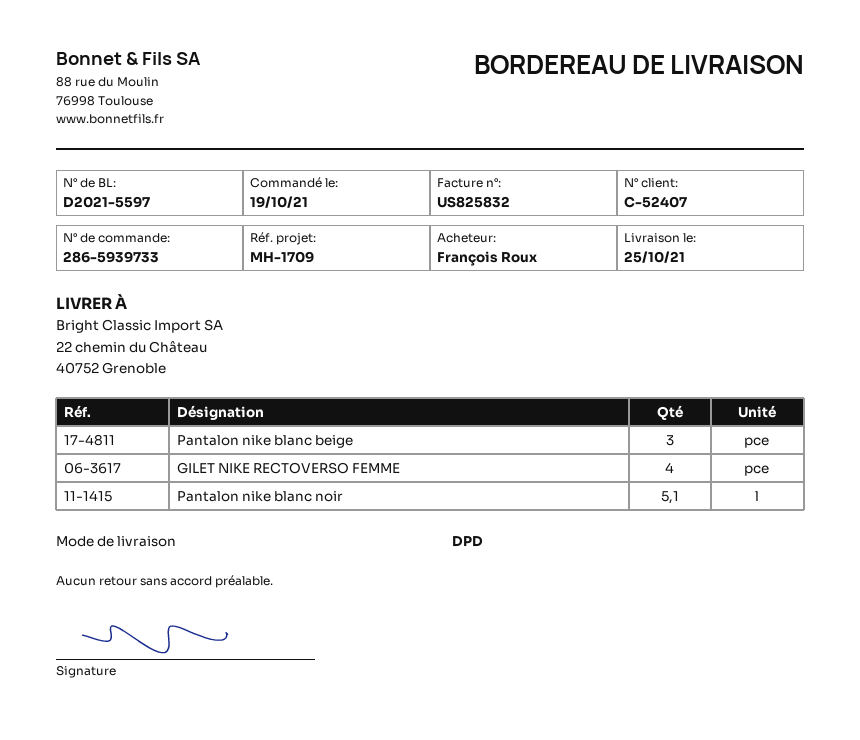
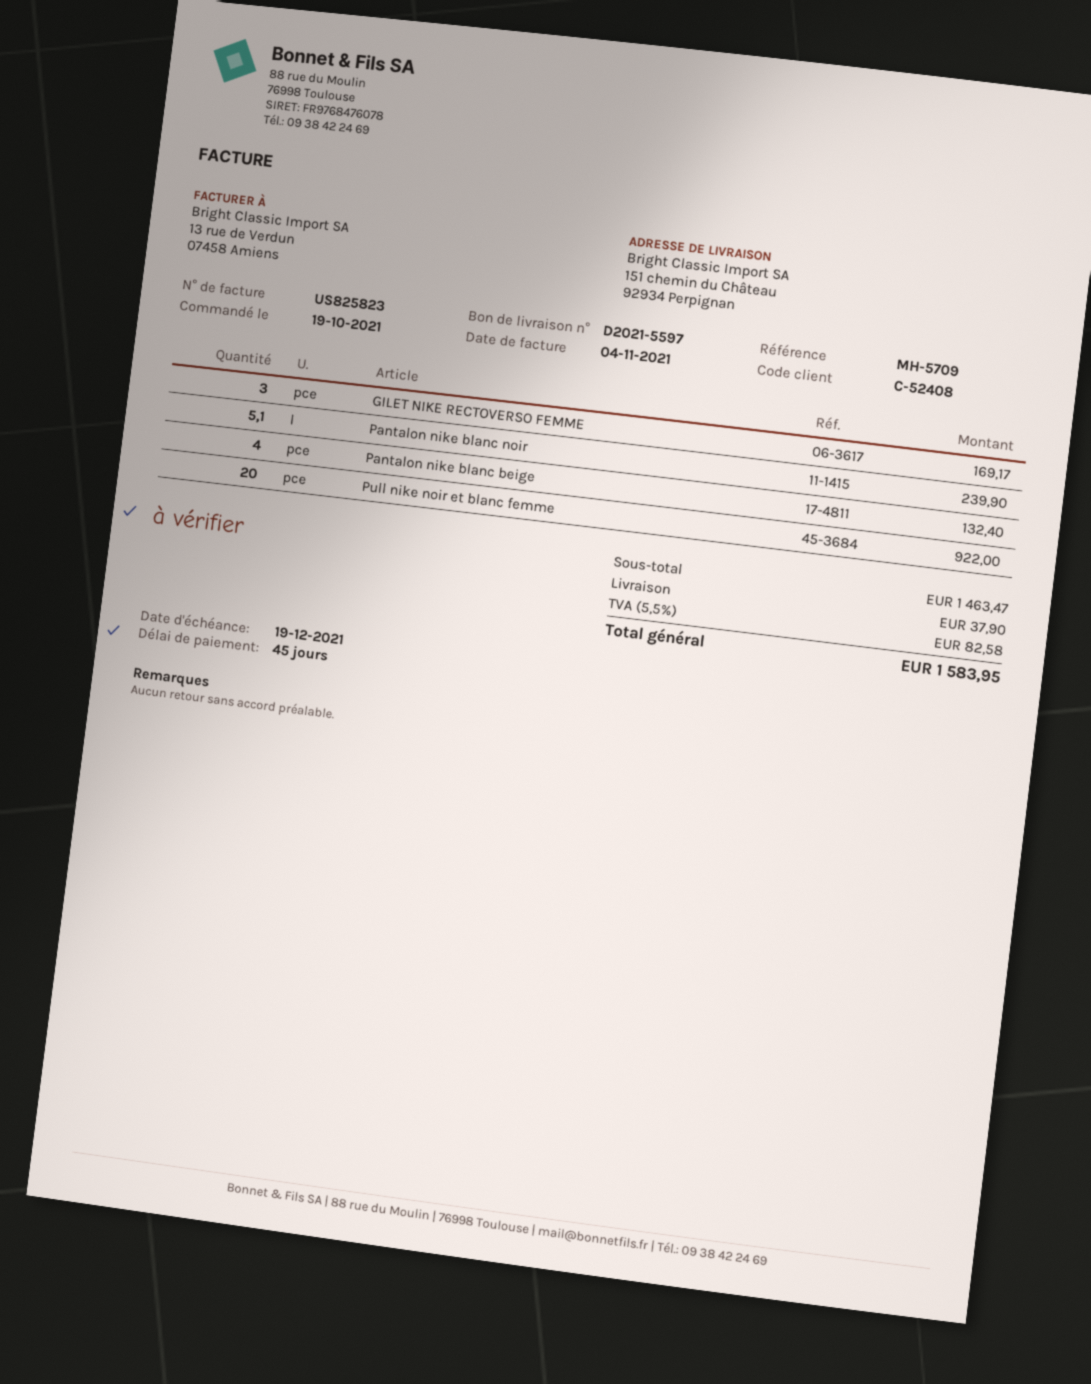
invoice number: US825832 -> US825823
customer number: C-52407 -> C-52408
reference: MH-1709 -> MH-5709
ship to: 22 chemin du Château, 40752 Grenoble -> 151 chemin du Château, 92934 Perpignan
Pantalon nike blanc beige: 3 -> 4
GILET NIKE RECTOVERSO FEMME: 4 -> 3
Pull nike noir et blanc femme: none -> 20

